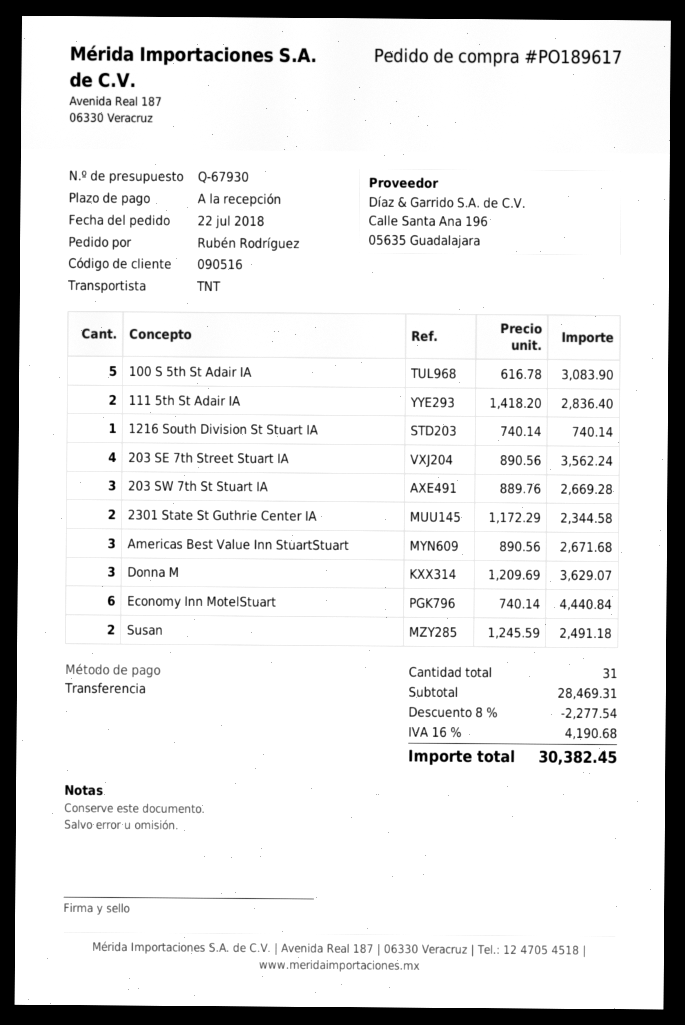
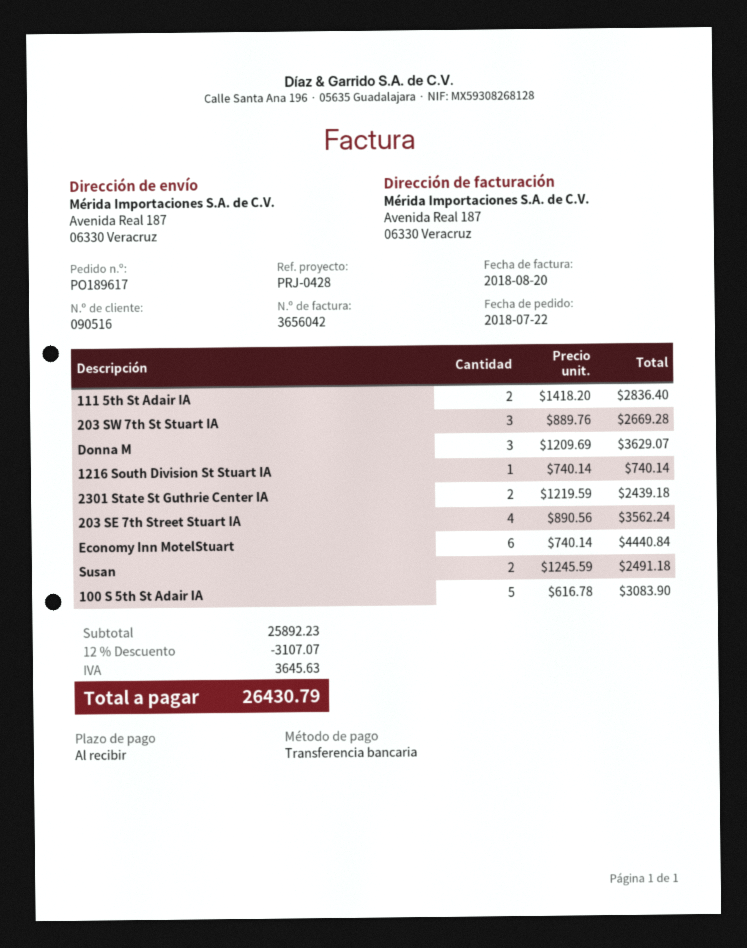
2301 State St Guthrie Center IA: 2 x 1172.29 = 2344.58 -> 2 x 1219.59 = 2439.18
Americas Best Value Inn StuartStuart: 3 x 890.56 = 2671.68 -> none
subtotal: 28469.31 -> 25892.23
discount: 8% = 2277.54 -> 12% = 3107.07
tax: 4190.68 -> 3645.63
total: 30382.45 -> 26430.79

